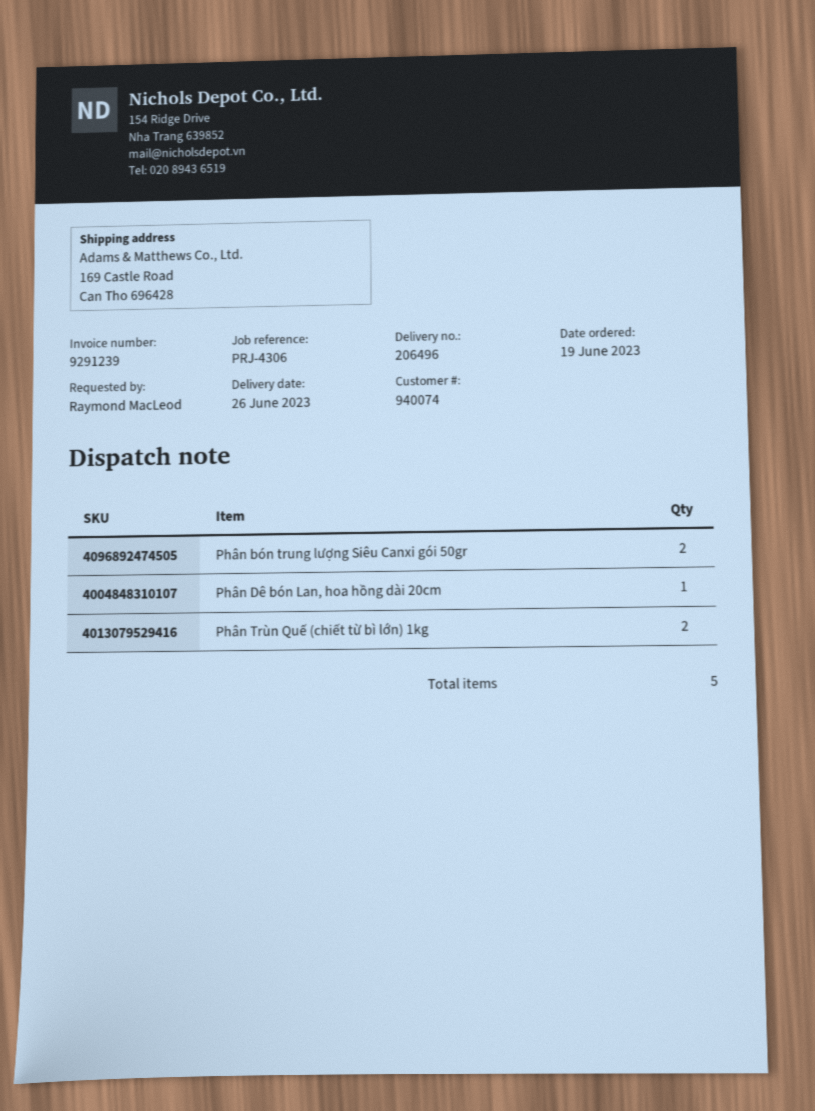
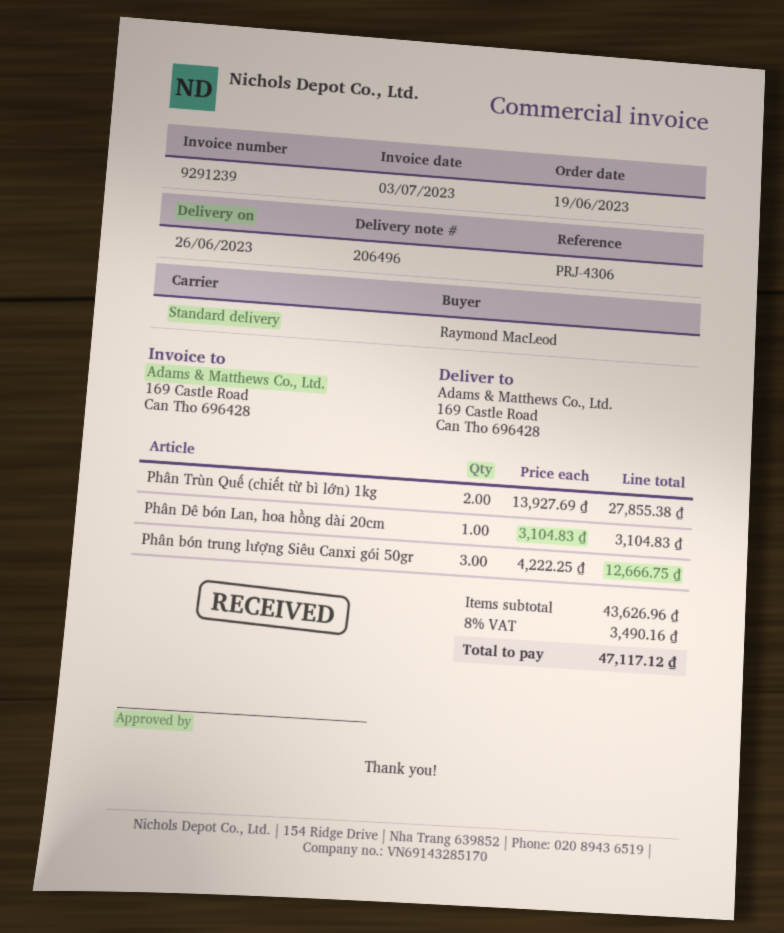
Phân bón trung lượng Siêu Canxi gói 50gr: 2 -> 3

